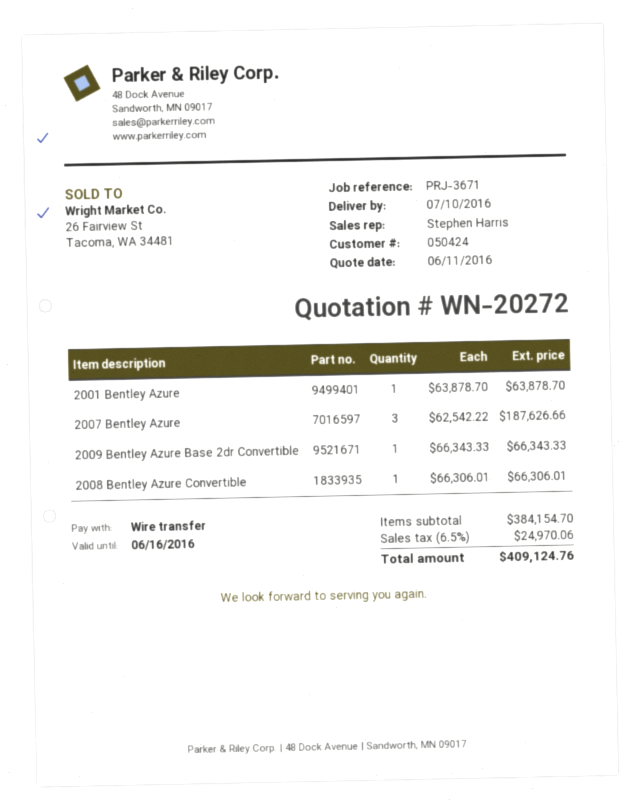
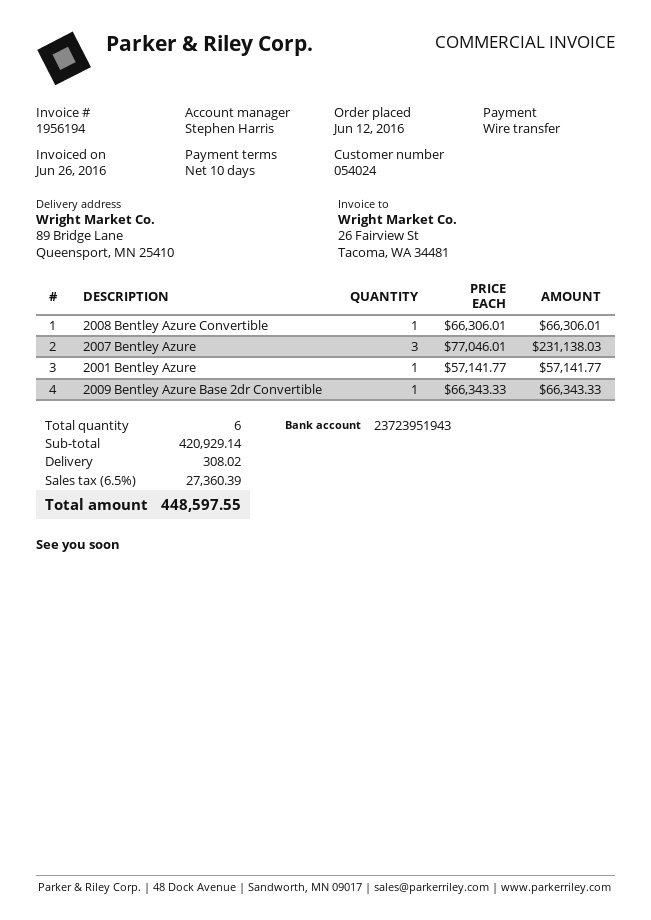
customer number: 050424 -> 054024
2001 Bentley Azure: 1 x 63878.70 = 63878.70 -> 1 x 57141.77 = 57141.77
2007 Bentley Azure: 3 x 62542.22 = 187626.66 -> 3 x 77046.01 = 231138.03
subtotal: 384154.70 -> 420929.14
shipping: none -> 308.02
tax: 6.5% = 24970.06 -> 6.5% = 27360.39
total: 409124.76 -> 448597.55

